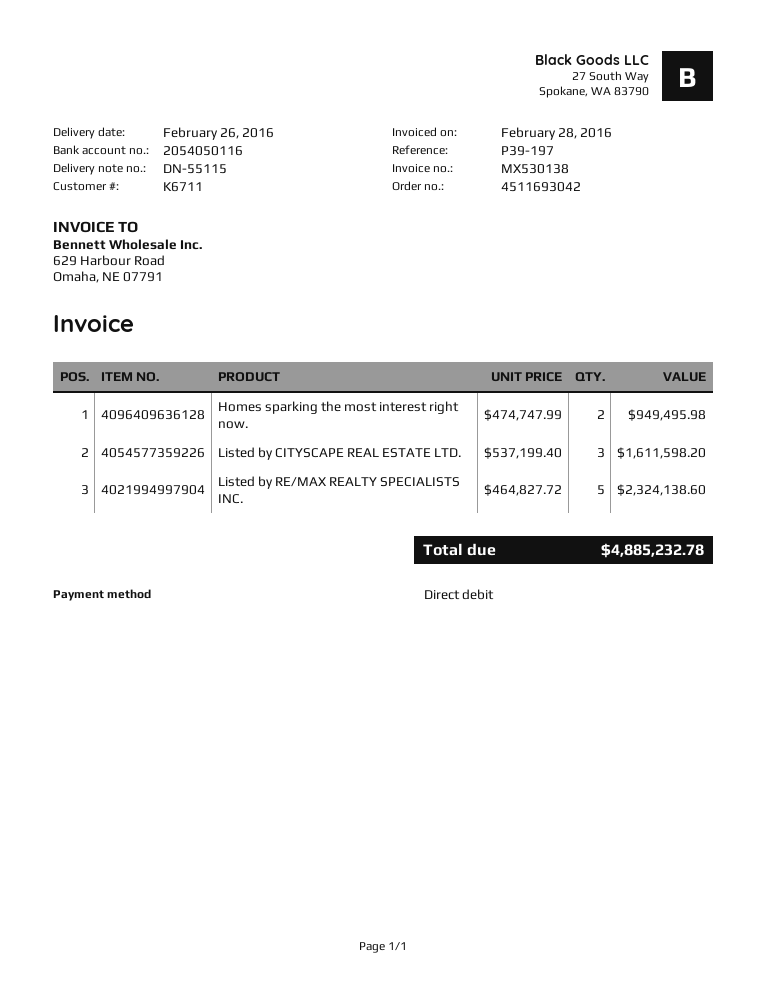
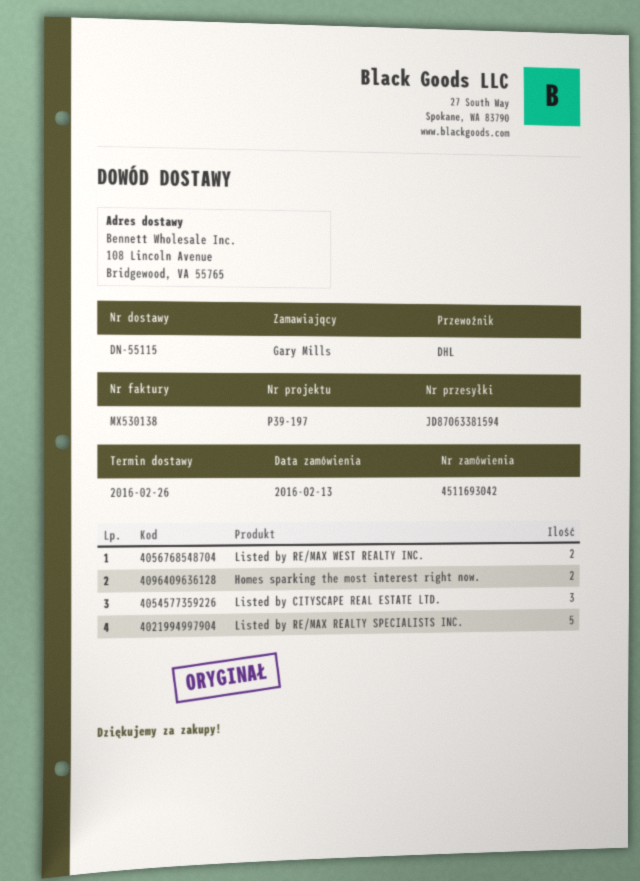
Listed by RE/MAX WEST REALTY INC.: none -> 2

